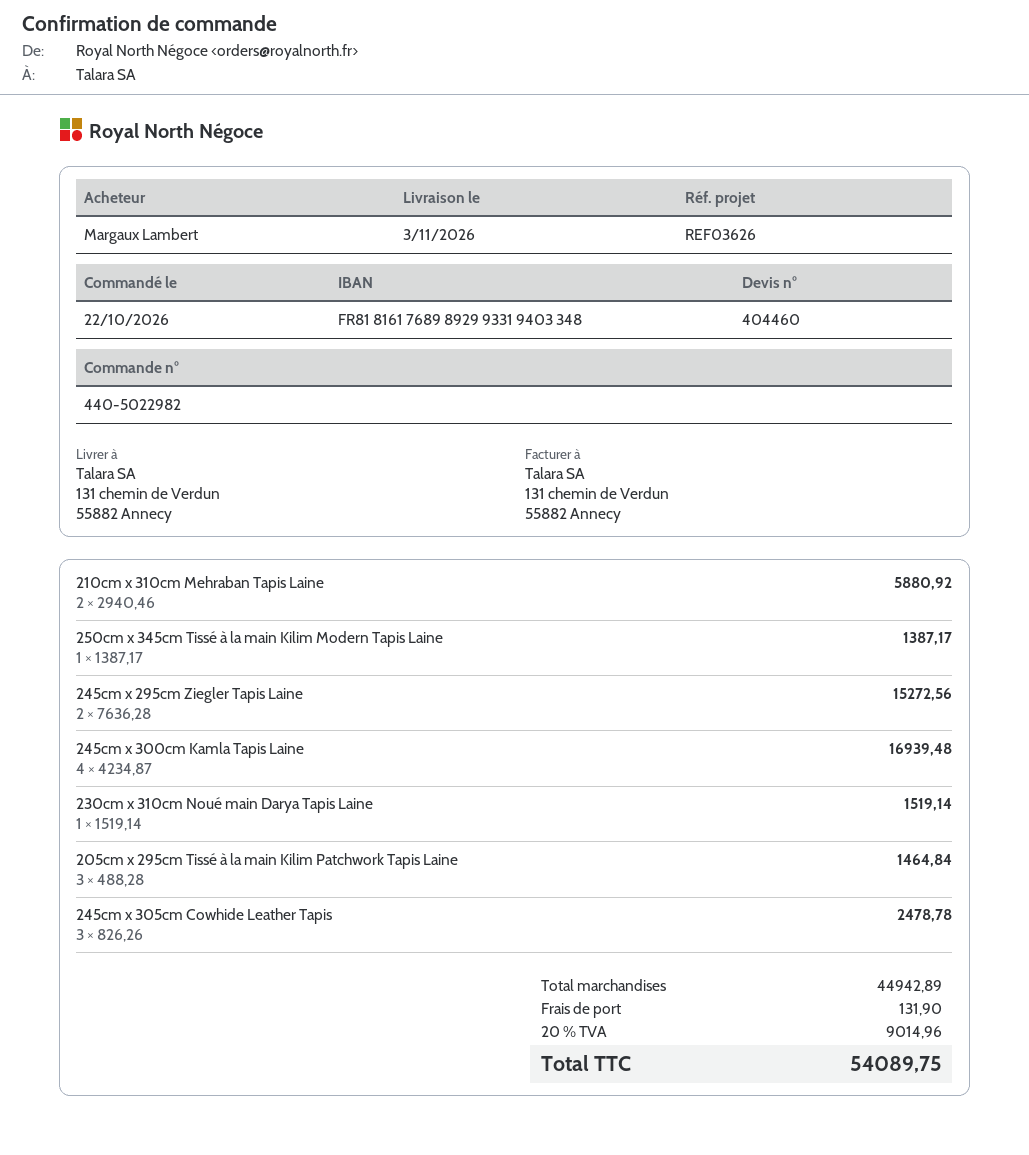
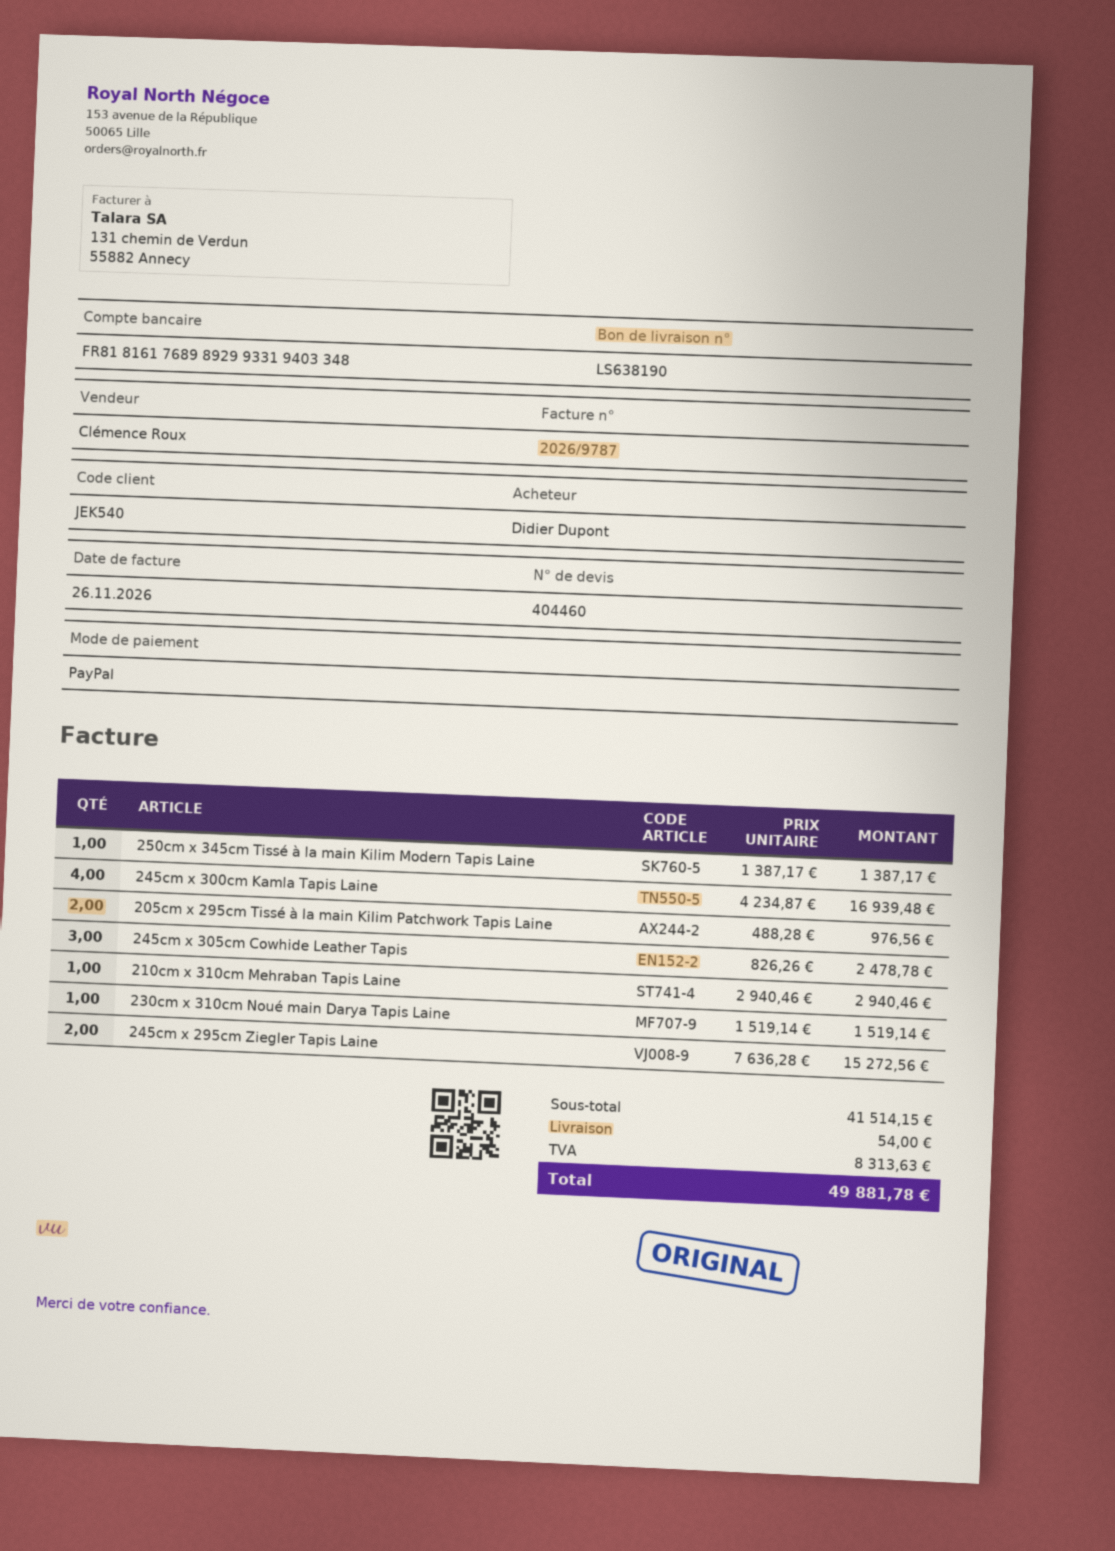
ordered by: Margaux Lambert -> Didier Dupont
210cm x 310cm Mehraban Tapis Laine: 2 x 2940.46 = 5880.92 -> 1 x 2940.46 = 2940.46
205cm x 295cm Tissé à la main Kilim Patchwork Tapis Laine: 3 x 488.28 = 1464.84 -> 2 x 488.28 = 976.56
subtotal: 44942.89 -> 41514.15
shipping: 131.90 -> 54.00
tax: 9014.96 -> 8313.63
total: 54089.75 -> 49881.78

